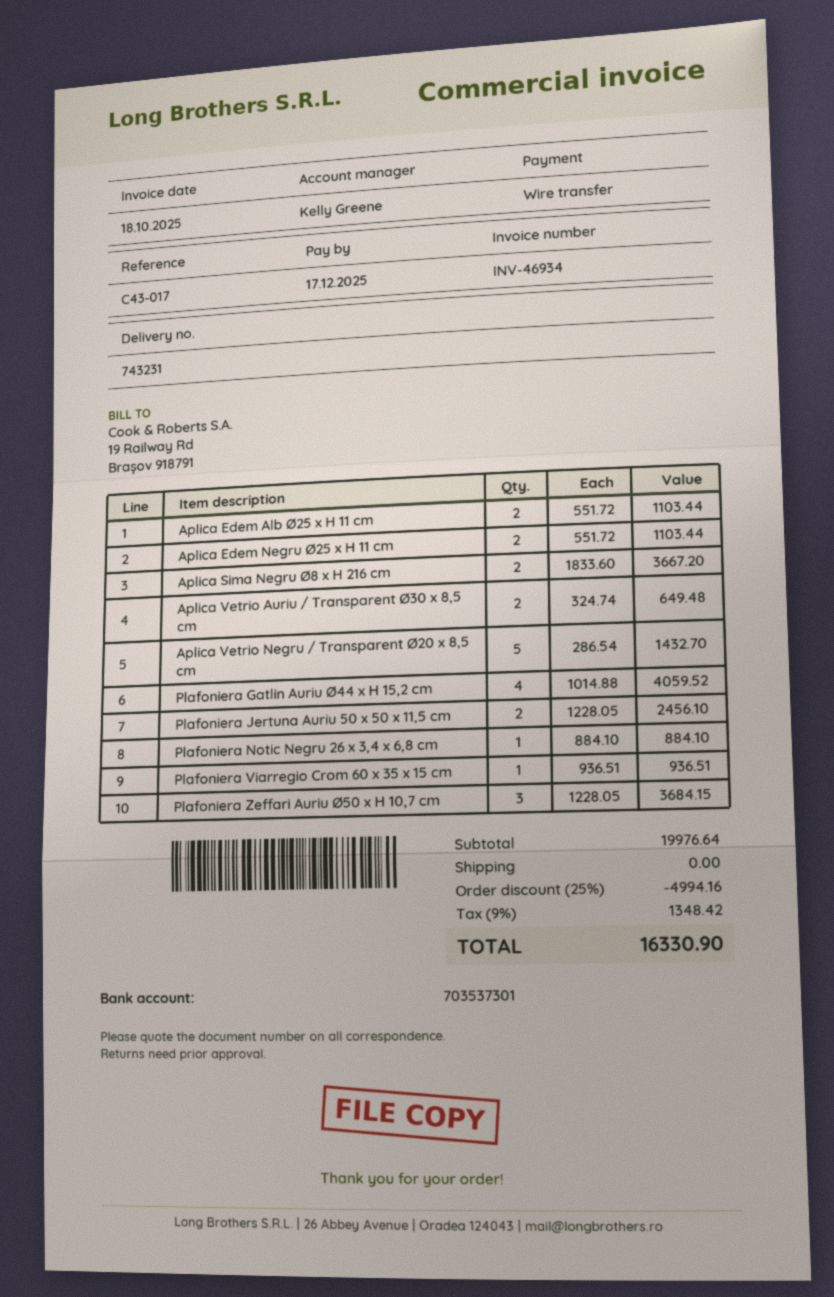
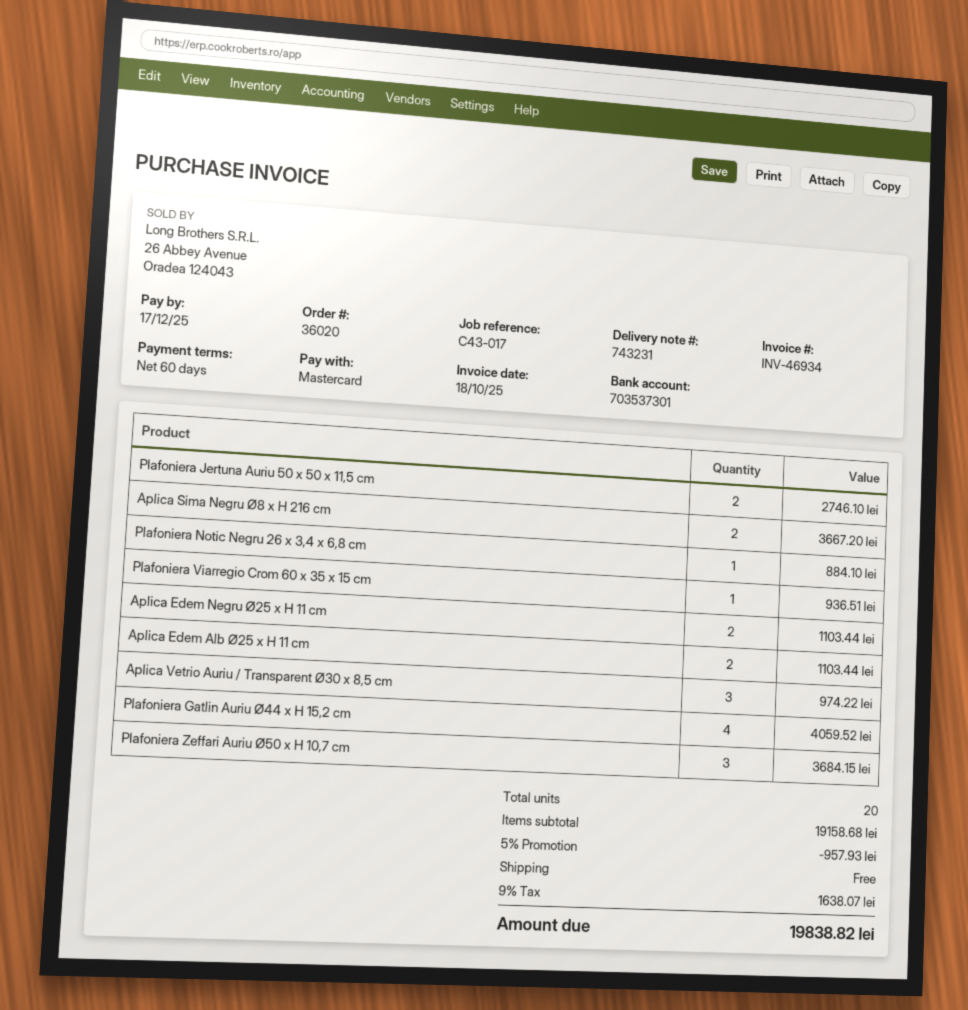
payment method: bank transfer -> Mastercard
Aplica Vetrio Auriu / Transparent Ø30 x 8,5 cm: 2 for 649.48 -> 3 for 974.22
Aplica Vetrio Negru / Transparent Ø20 x 8,5 cm: 5 for 1432.70 -> none
Plafoniera Jertuna Auriu 50 x 50 x 11,5 cm: 2 for 2456.10 -> 2 for 2746.10
subtotal: 19976.64 -> 19158.68
discount: 25% = 4994.16 -> 5% = 957.93
tax: 9% = 1348.42 -> 9% = 1638.07
total: 16330.90 -> 19838.82

